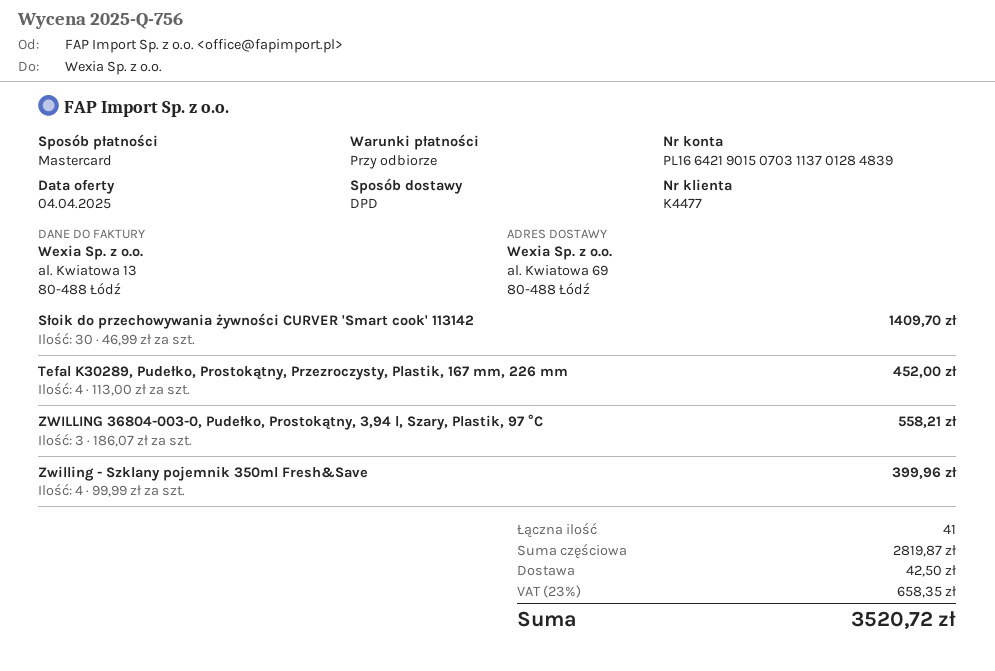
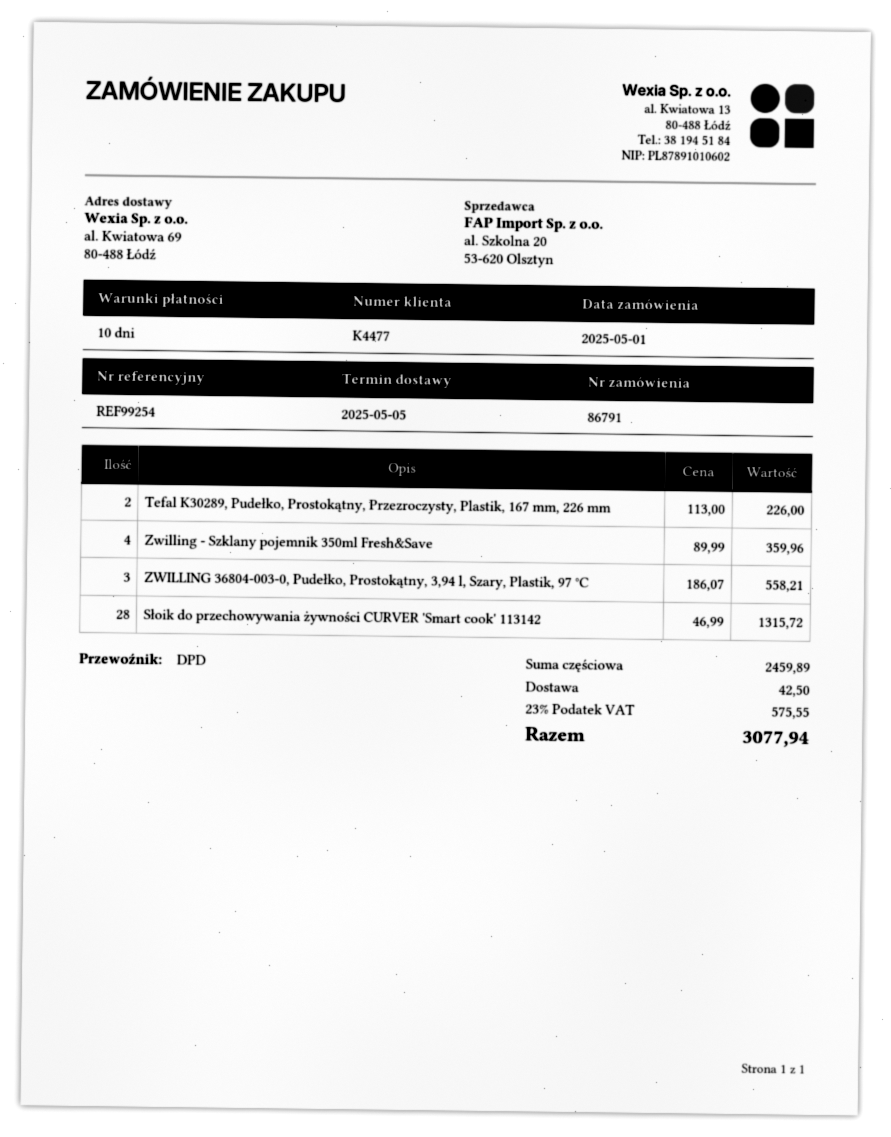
payment terms: on receipt -> 10 days
Słoik do przechowywania żywności CURVER 'Smart cook' 113142: 30 x 46.99 = 1409.70 -> 28 x 46.99 = 1315.72
Tefal K30289, Pudełko, Prostokątny, Przezroczysty, Plastik, 167 mm, 226 mm: 4 x 113.00 = 452.00 -> 2 x 113.00 = 226.00
Zwilling - Szklany pojemnik 350ml Fresh&Save: 4 x 99.99 = 399.96 -> 4 x 89.99 = 359.96
subtotal: 2819.87 -> 2459.89
tax: 23% = 658.35 -> 23% = 575.55
total: 3520.72 -> 3077.94

